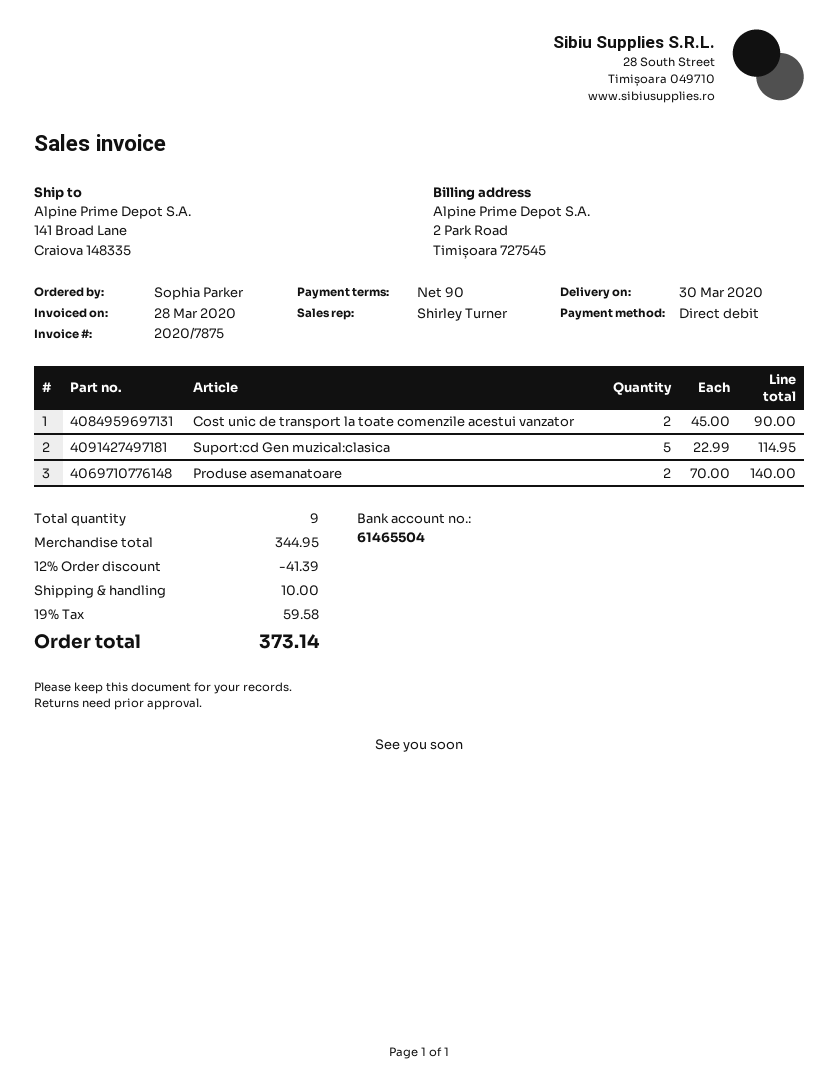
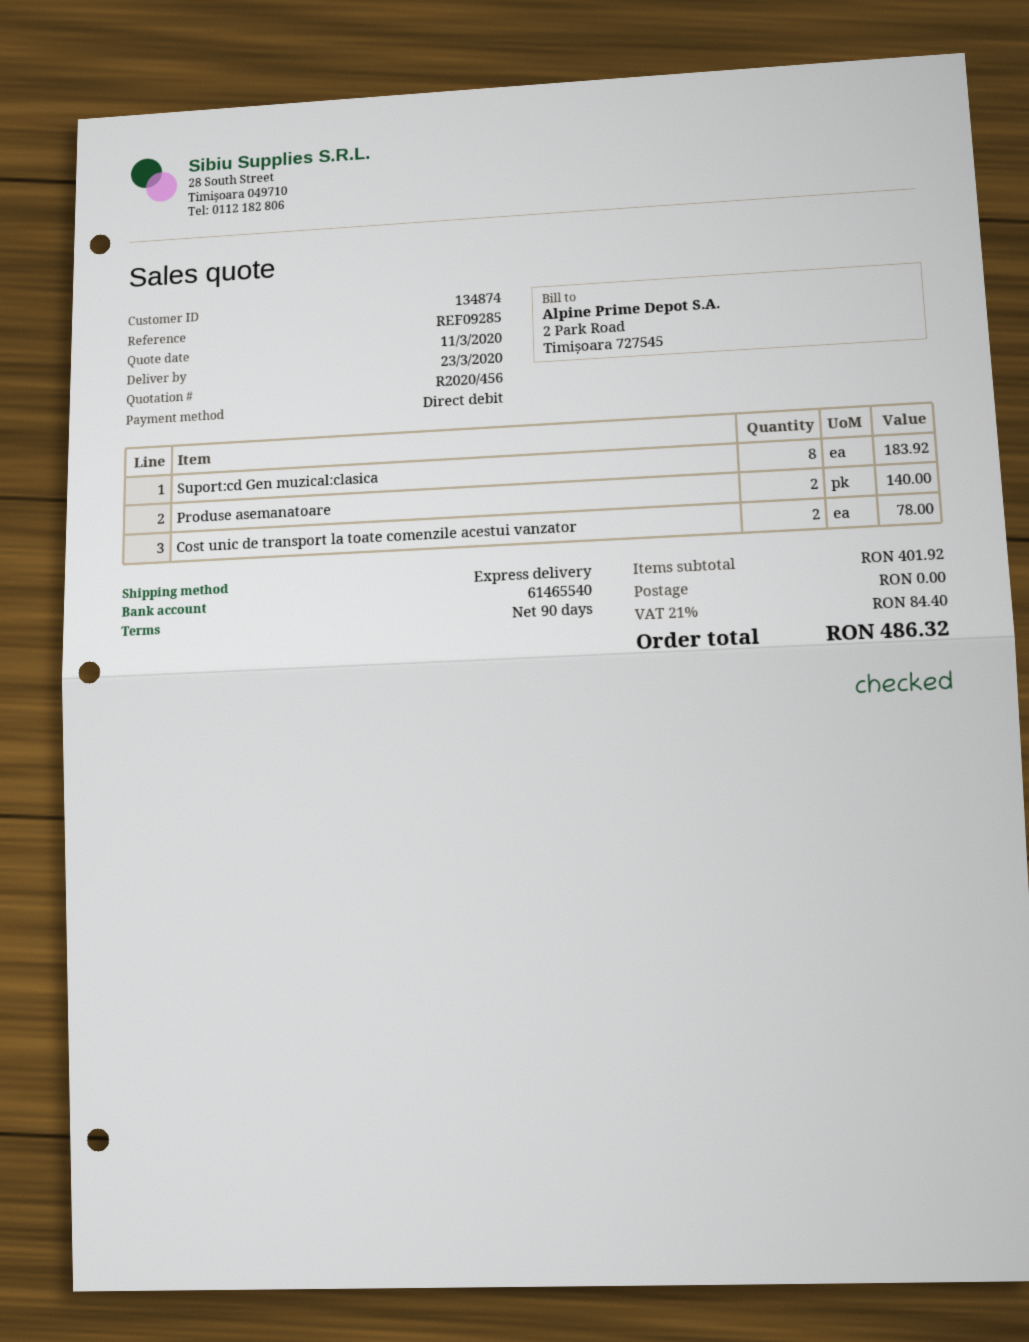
delivery date: 2020-03-30 -> 2020-03-23
bank account: 61465504 -> 61465540
Cost unic de transport la toate comenzile acestui vanzator: 2 for 90.00 -> 2 for 78.00
Suport:cd Gen muzical:clasica: 5 for 114.95 -> 8 for 183.92
subtotal: 344.95 -> 401.92
discount: 12% = 41.39 -> none
shipping: 10.00 -> 0.00
tax: 19% = 59.58 -> 21% = 84.40
total: 373.14 -> 486.32

